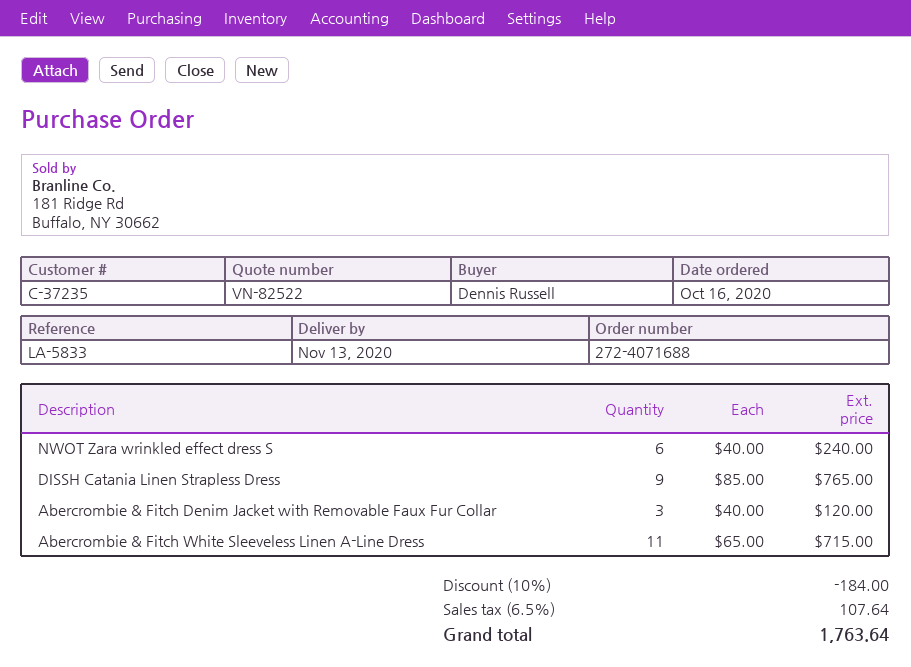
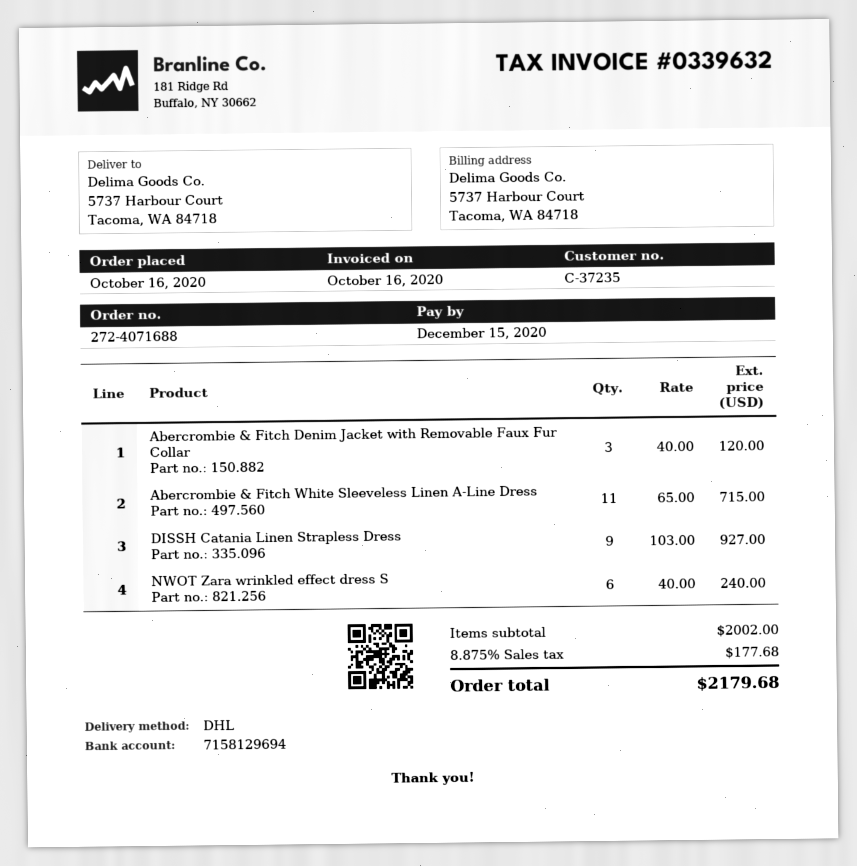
DISSH Catania Linen Strapless Dress: 9 x 85.00 = 765.00 -> 9 x 103.00 = 927.00
discount: 10% = 184.00 -> none
tax: 6.5% = 107.64 -> 8.875% = 177.68
total: 1763.64 -> 2179.68

